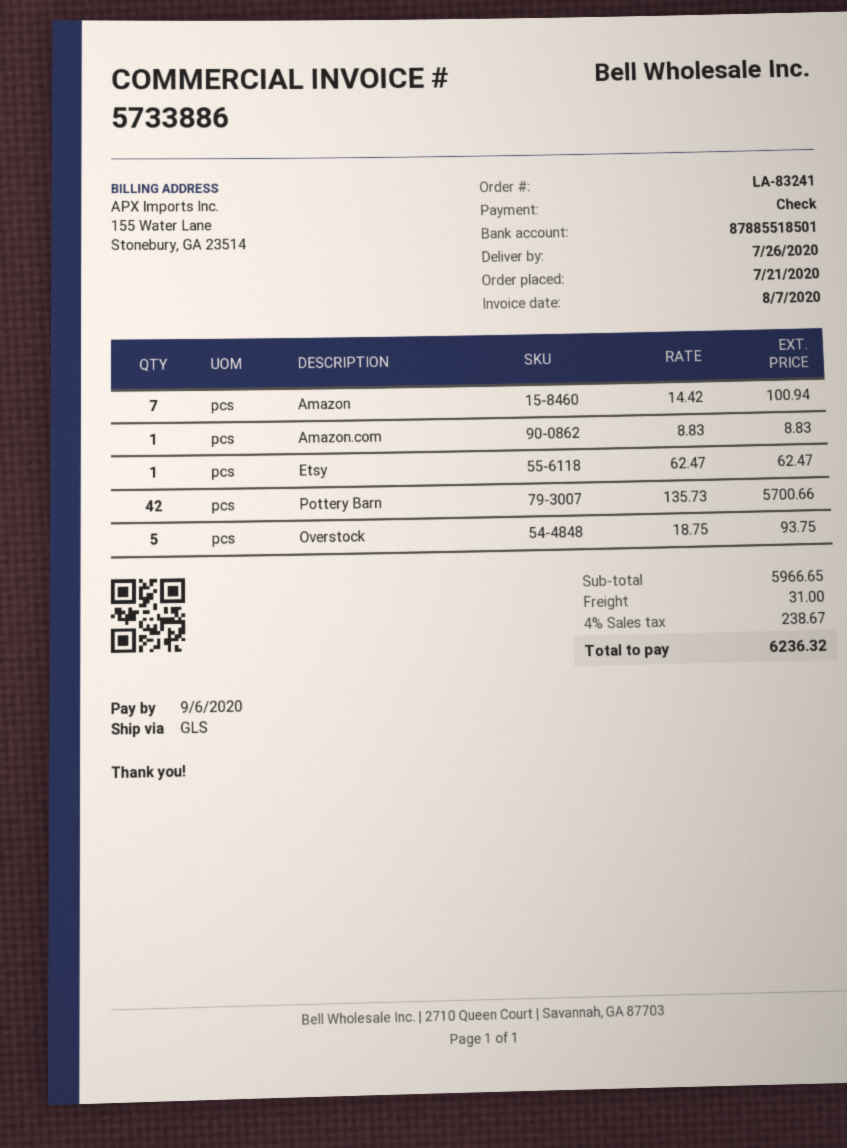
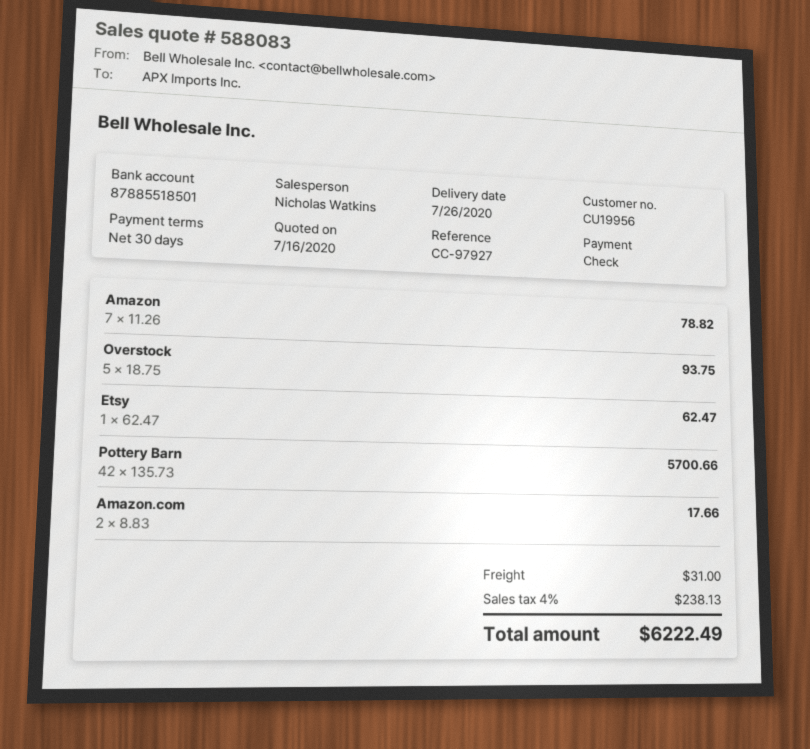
Amazon: 7 x 14.42 = 100.94 -> 7 x 11.26 = 78.82
Amazon.com: 1 x 8.83 = 8.83 -> 2 x 8.83 = 17.66
tax: 4% = 238.67 -> 4% = 238.13
total: 6236.32 -> 6222.49

